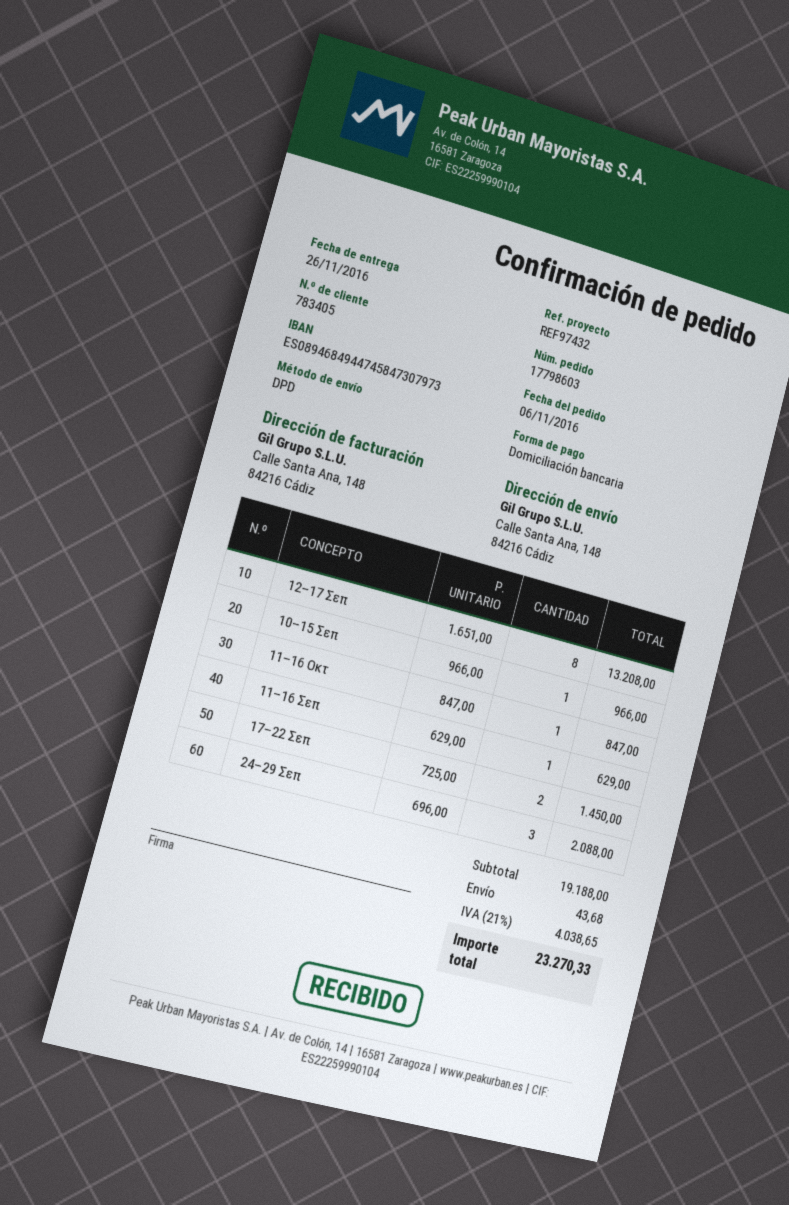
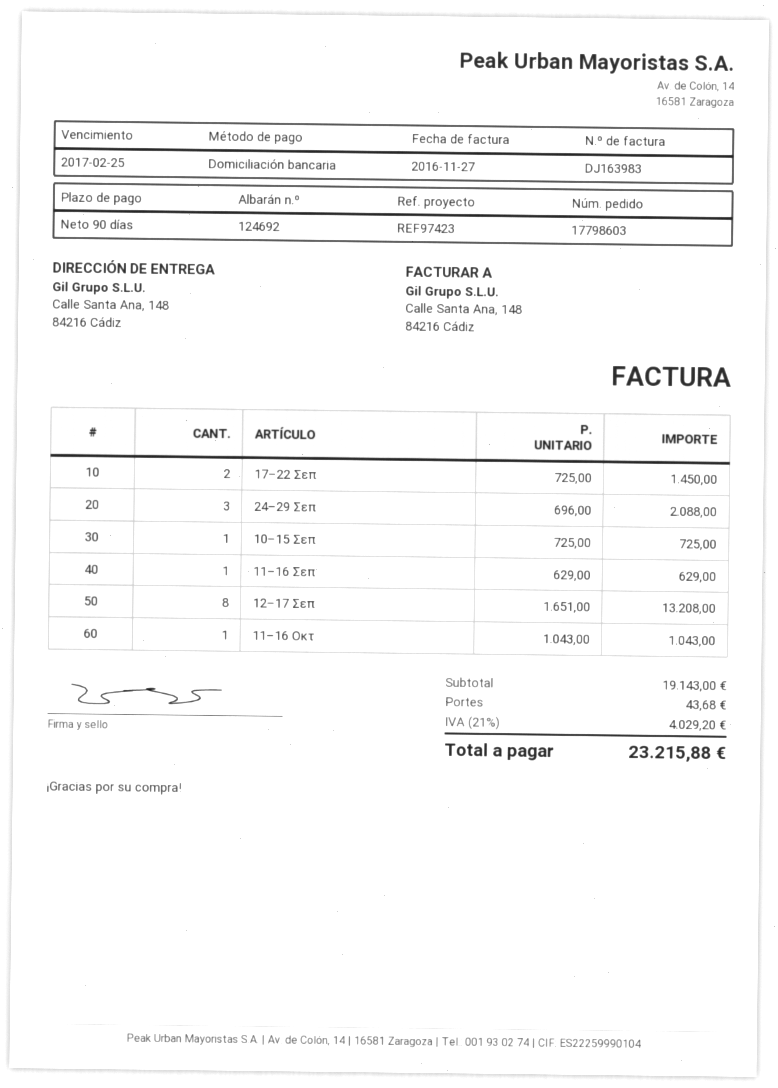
reference: REF97432 -> REF97423
10–15 Σεπ: 1 x 966.00 = 966.00 -> 1 x 725.00 = 725.00
11–16 Οκτ: 1 x 847.00 = 847.00 -> 1 x 1043.00 = 1043.00
subtotal: 19188.00 -> 19143.00
tax: 21% = 4038.65 -> 21% = 4029.20
total: 23270.33 -> 23215.88

